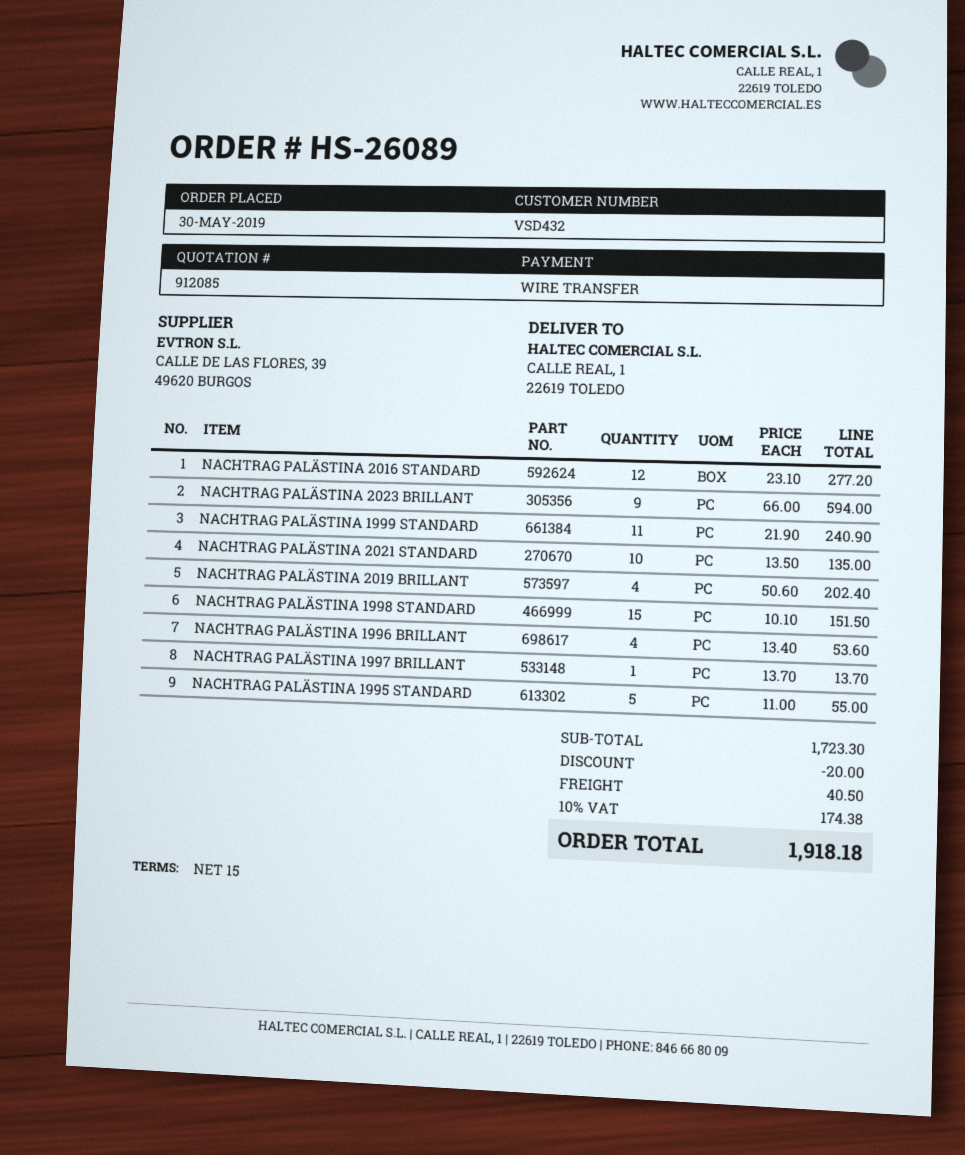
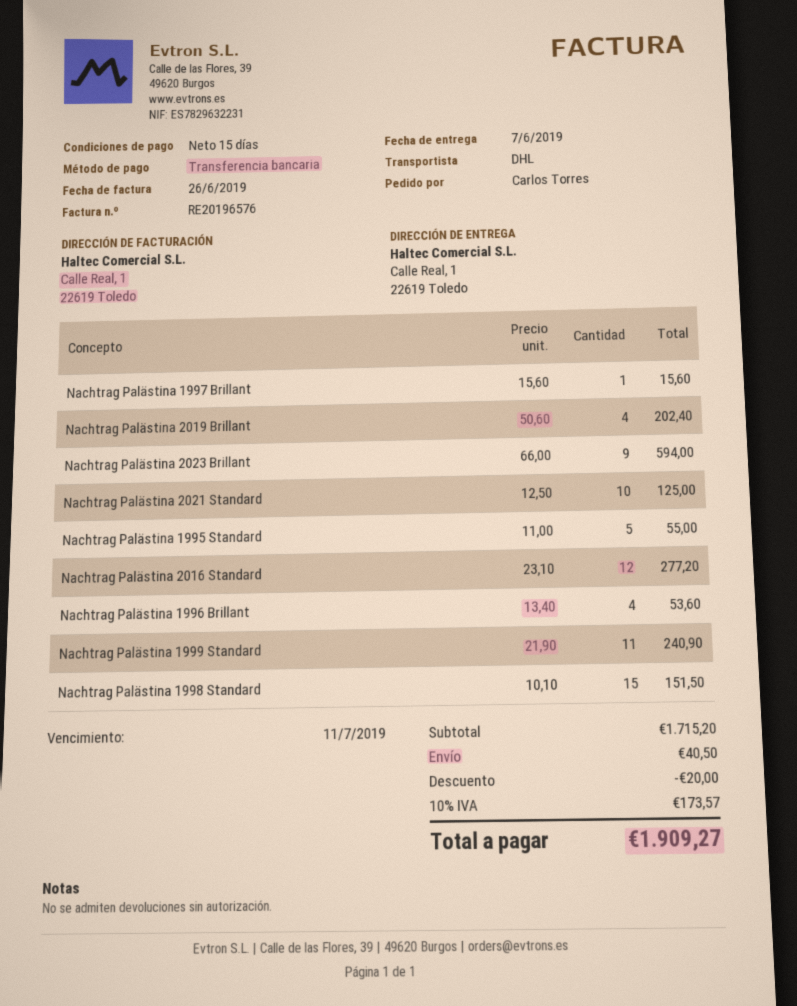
NACHTRAG PALÄSTINA 2021 STANDARD: 10 x 13.50 = 135.00 -> 10 x 12.50 = 125.00
NACHTRAG PALÄSTINA 1997 BRILLANT: 1 x 13.70 = 13.70 -> 1 x 15.60 = 15.60
subtotal: 1723.30 -> 1715.20
tax: 10% = 174.38 -> 10% = 173.57
total: 1918.18 -> 1909.27

